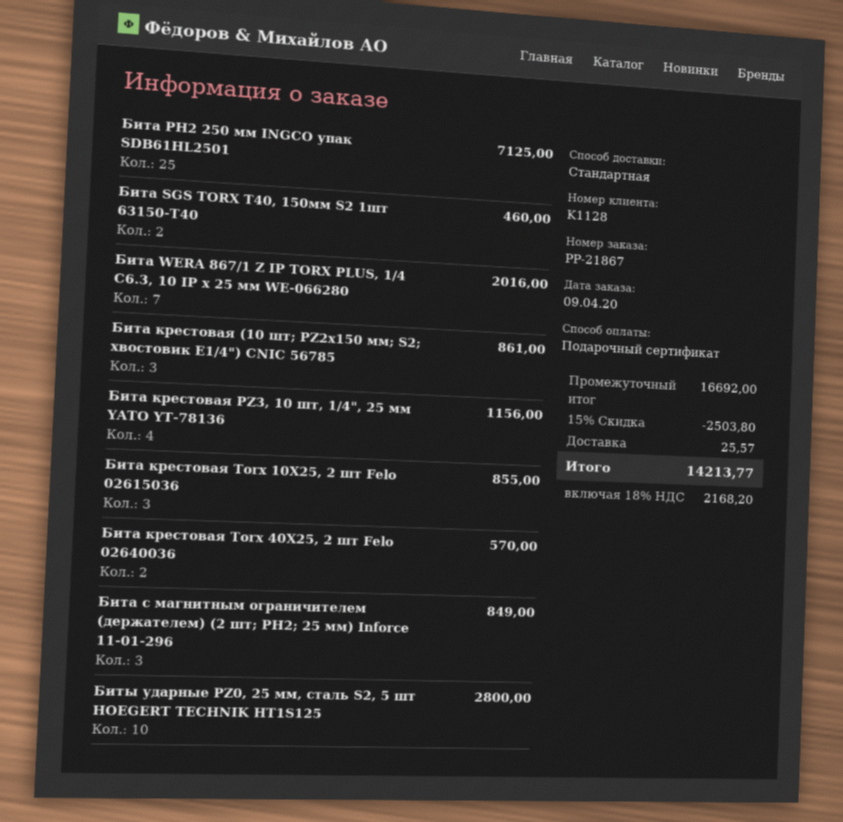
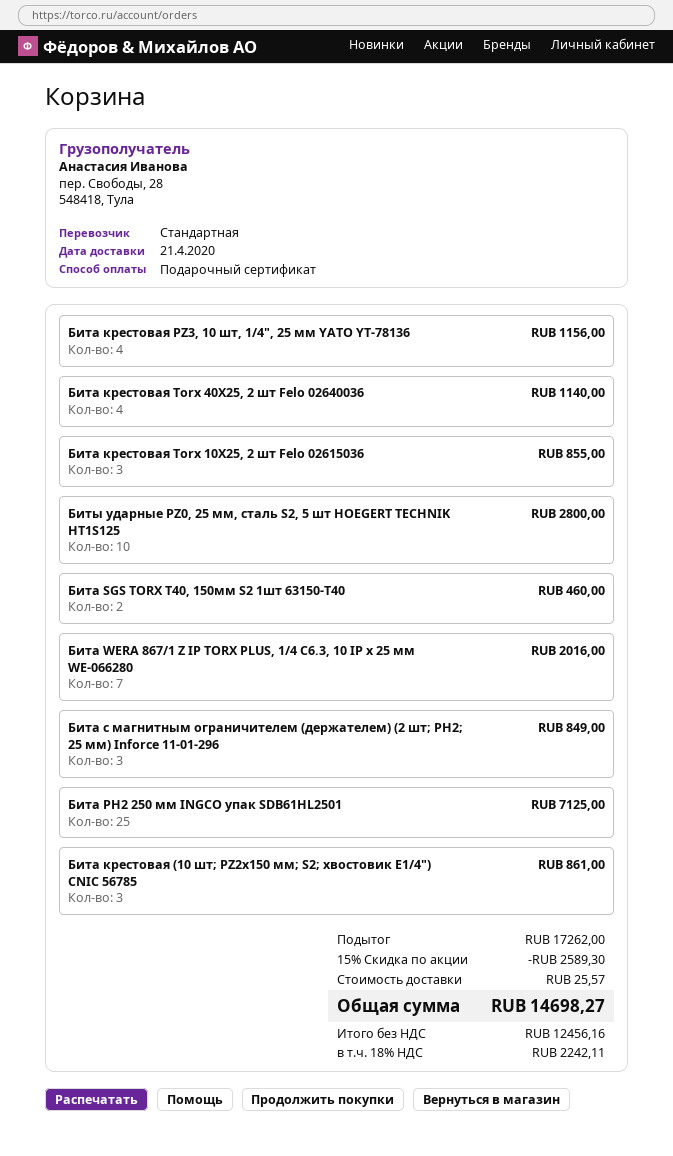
Бита крестовая Torx 40X25, 2 шт Felo 02640036: 2 for 570.00 -> 4 for 1140.00
subtotal: 16692.00 -> 17262.00
discount: 15% = 2503.80 -> 15% = 2589.30
tax: 18% = 2168.20 -> 18% = 2242.11
total: 14213.77 -> 14698.27

